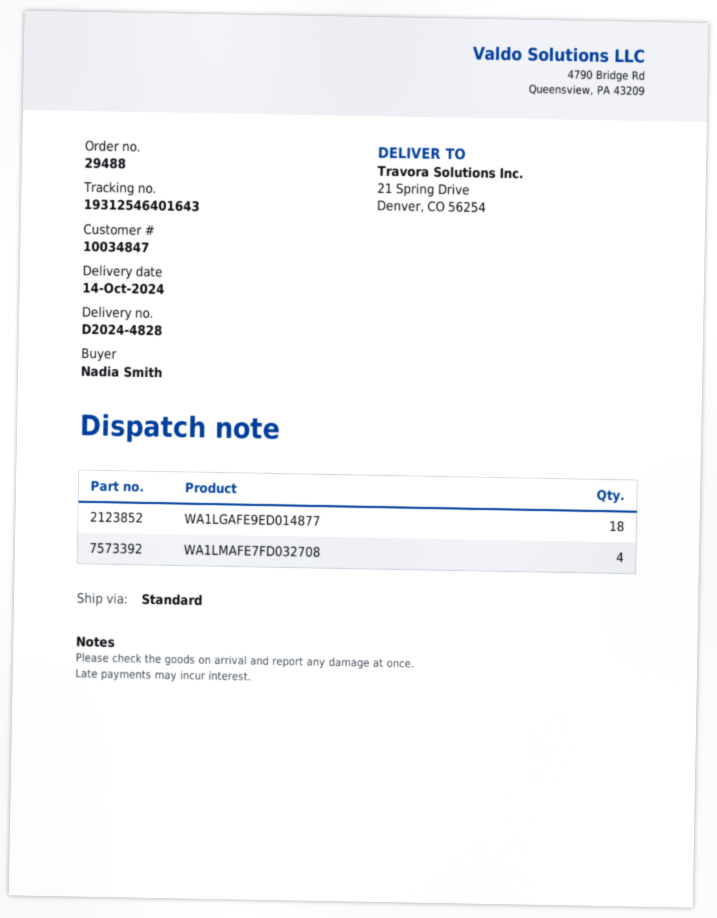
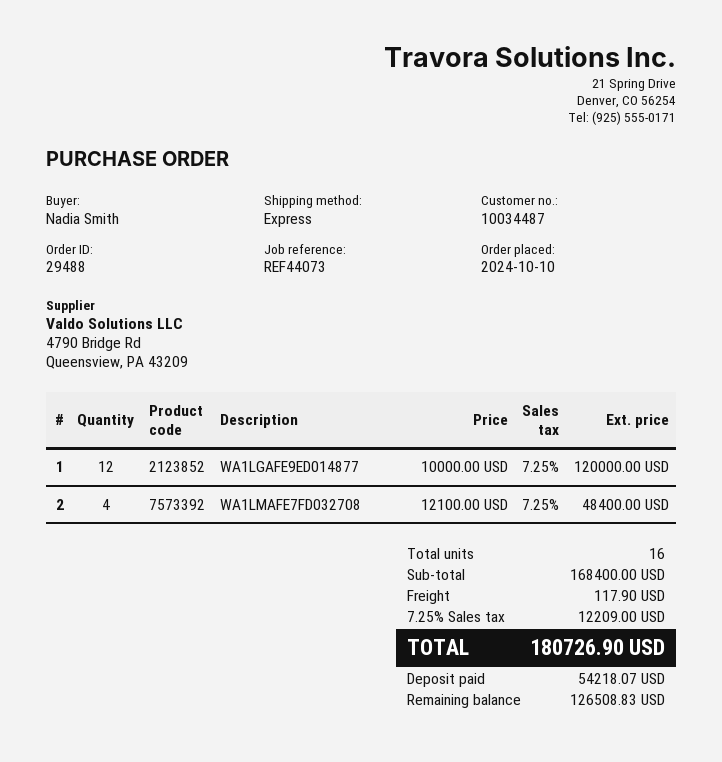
customer number: 10034847 -> 10034487
shipping method: standard -> express
WA1LGAFE9ED014877: 18 -> 12

